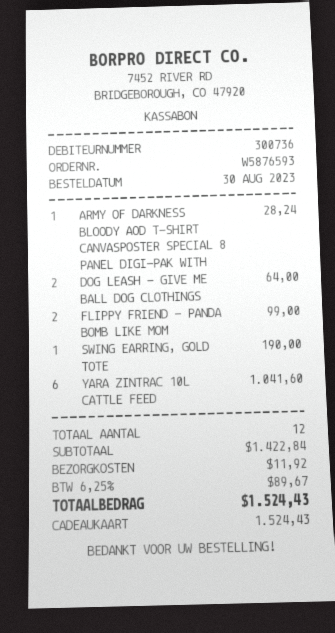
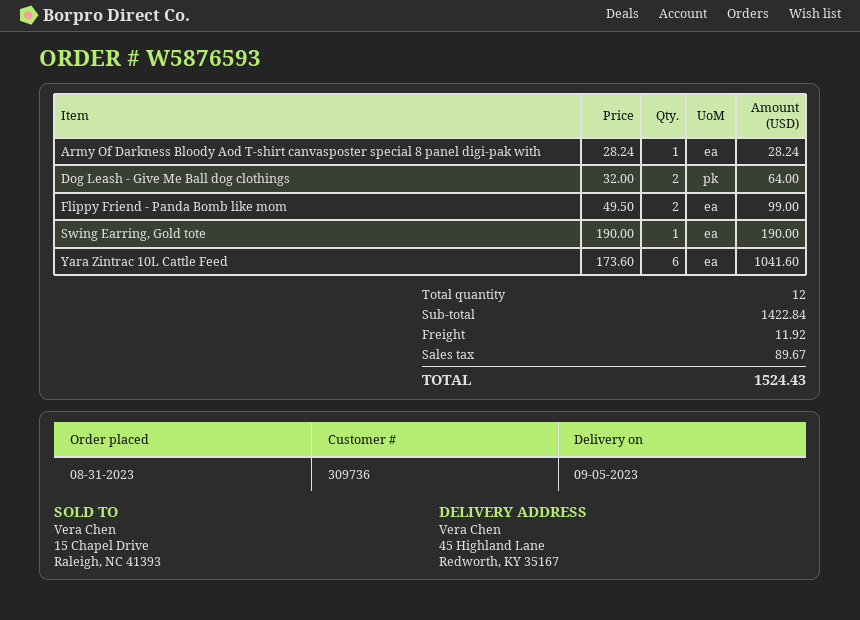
order date: 2023-08-30 -> 2023-08-31
customer number: 300736 -> 309736

